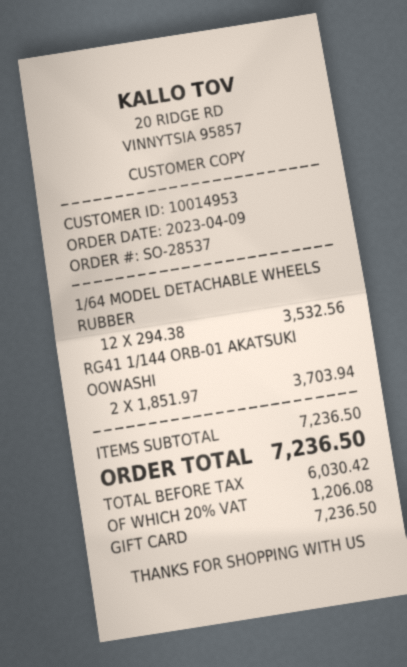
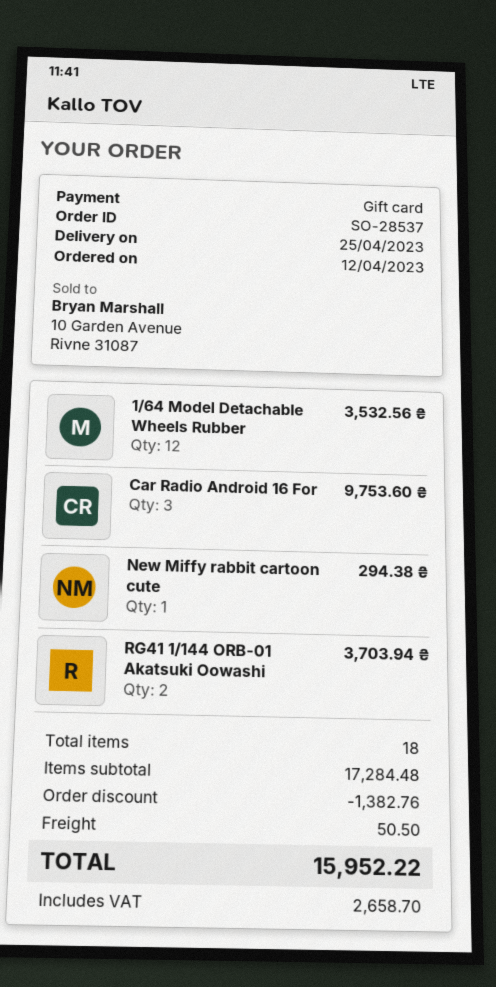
order date: 2023-04-09 -> 2023-04-12
Car Radio Android 16 For: none -> 3 for 9753.60
New Miffy rabbit cartoon cute: none -> 1 for 294.38
subtotal: 7236.50 -> 17284.48
discount: none -> 1382.76
shipping: none -> 50.50
tax: 1206.08 -> 2658.70
total: 7236.50 -> 15952.22

